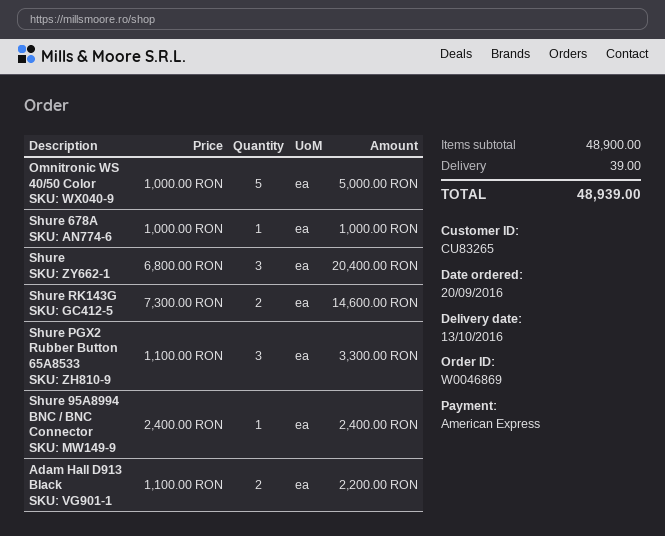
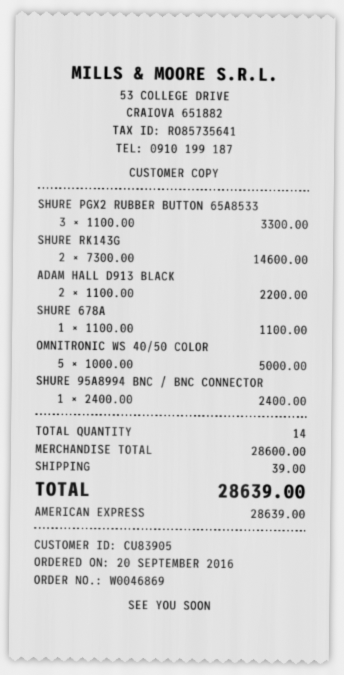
customer number: CU83265 -> CU83905
Shure 678A: 1 x 1000.00 = 1000.00 -> 1 x 1100.00 = 1100.00
Shure: 3 x 6800.00 = 20400.00 -> none
subtotal: 48900.00 -> 28600.00
total: 48939.00 -> 28639.00

